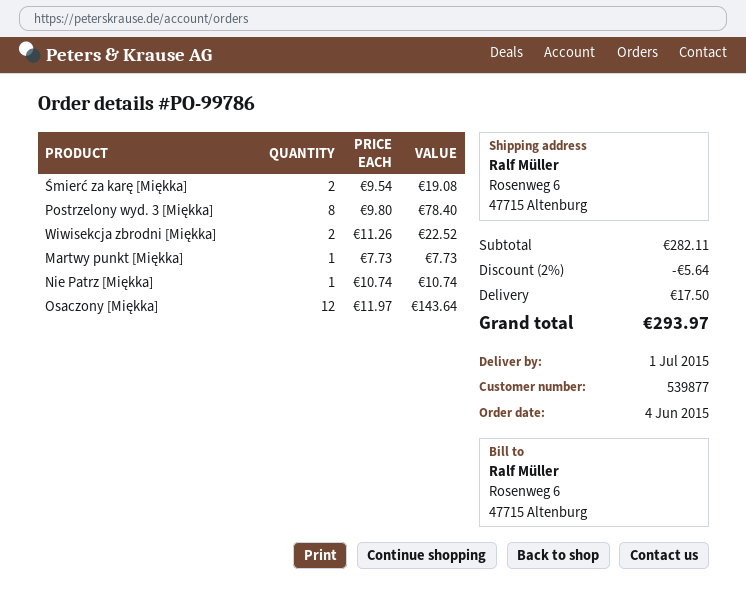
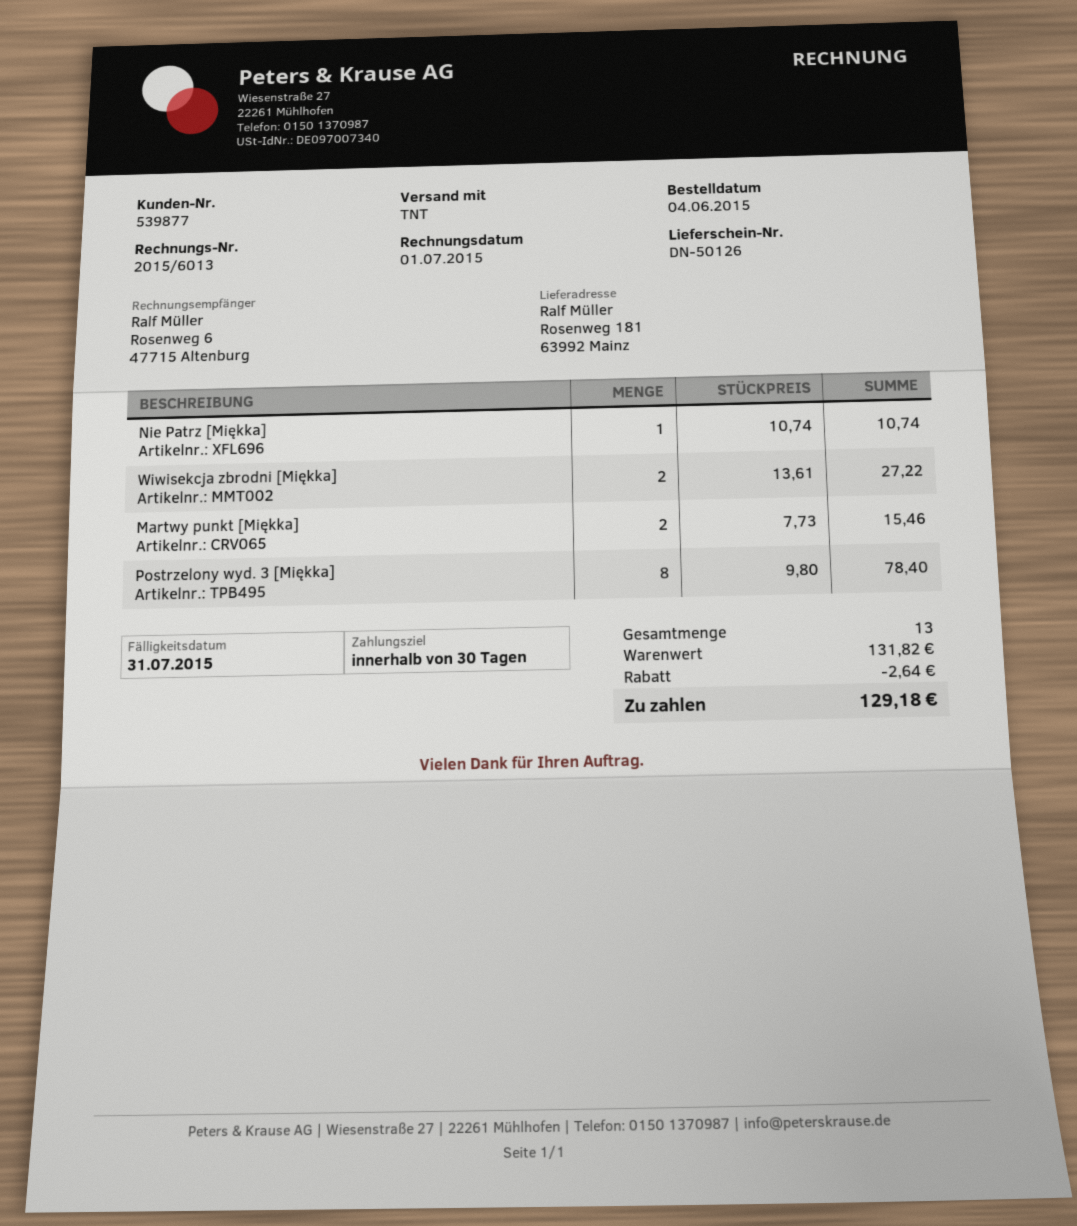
ship to: Rosenweg 6, 47715 Altenburg -> Rosenweg 181, 63992 Mainz
Śmierć za karę [Miękka]: 2 x 9.54 = 19.08 -> none
Wiwisekcja zbrodni [Miękka]: 2 x 11.26 = 22.52 -> 2 x 13.61 = 27.22
Martwy punkt [Miękka]: 1 x 7.73 = 7.73 -> 2 x 7.73 = 15.46
Osaczony [Miękka]: 12 x 11.97 = 143.64 -> none
subtotal: 282.11 -> 131.82
discount: 5.64 -> 2.64
shipping: 17.50 -> none
total: 293.97 -> 129.18

